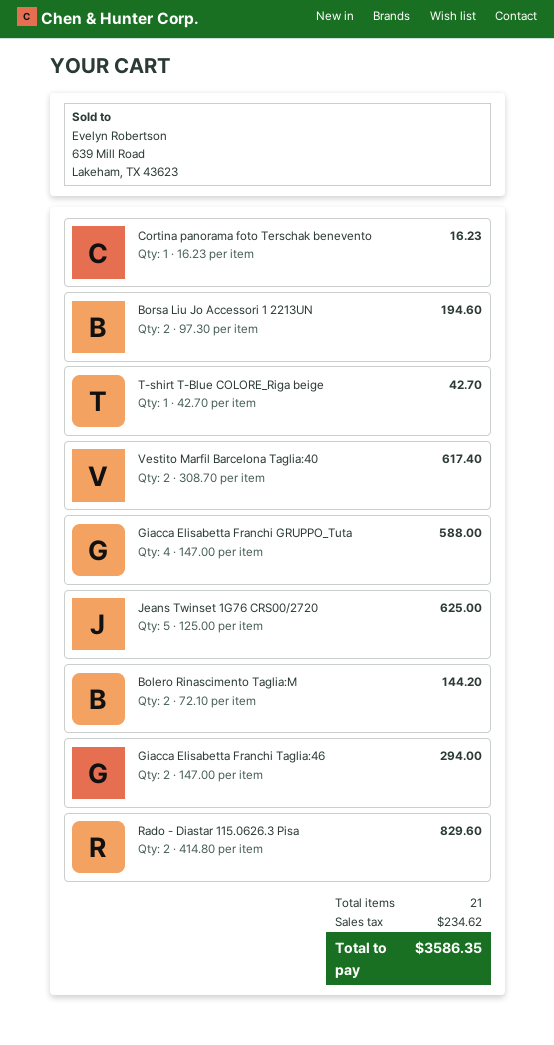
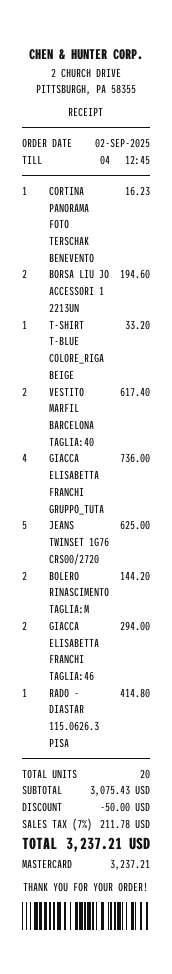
T-shirt T-Blue COLORE_Riga beige: 1 for 42.70 -> 1 for 33.20
Giacca Elisabetta Franchi GRUPPO_Tuta: 4 for 588.00 -> 4 for 736.00
Rado - Diastar 115.0626.3 Pisa: 2 for 829.60 -> 1 for 414.80
total quantity: 21 -> 20
discount: none -> 50.00
tax: 234.62 -> 211.78
total: 3586.35 -> 3237.21

